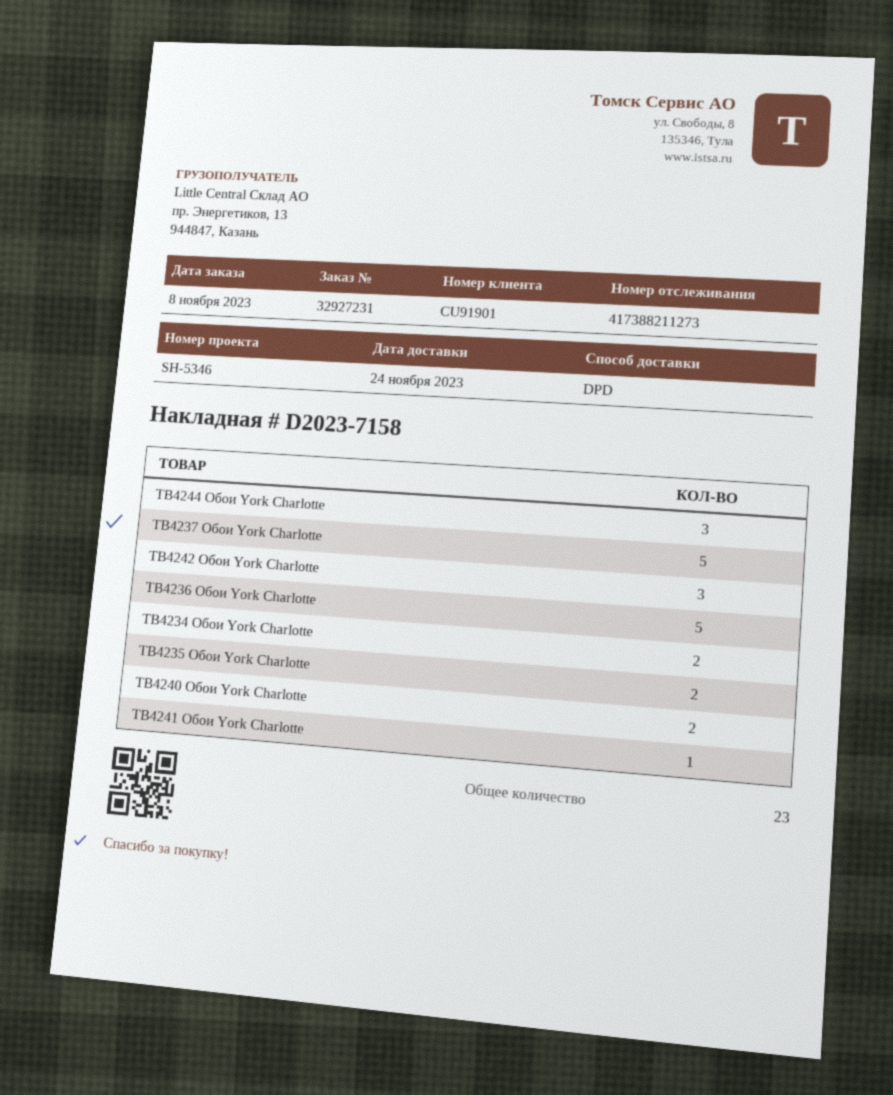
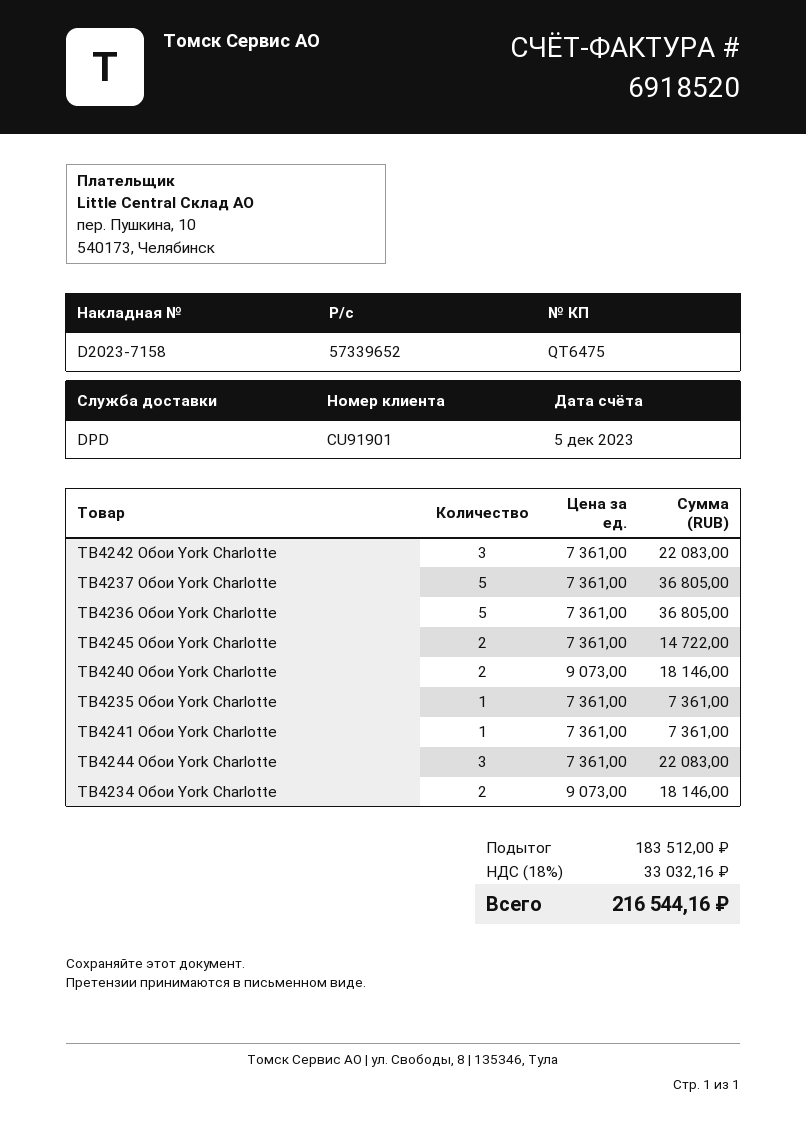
TB4235 Обои York Charlotte: 2 -> 1
TB4245 Обои York Charlotte: none -> 2

